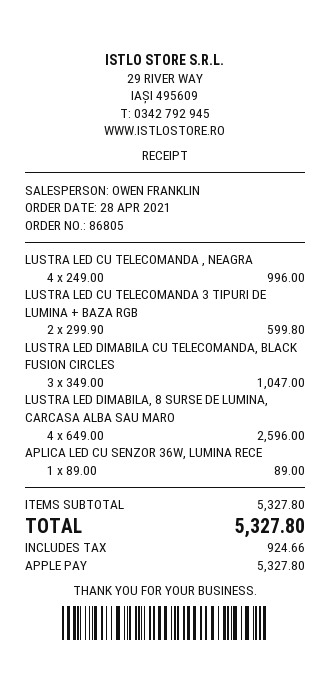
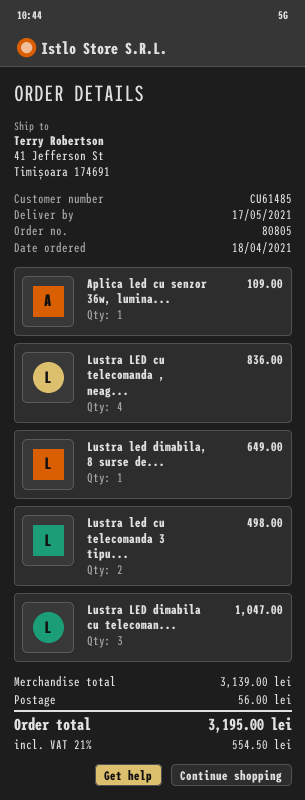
order number: 86805 -> 80805
order date: 2021-04-28 -> 2021-04-18
LUSTRA LED CU TELECOMANDA , NEAGRA: 4 for 996.00 -> 4 for 836.00
LUSTRA LED CU TELECOMANDA 3 TIPURI DE LUMINA + BAZA RGB: 2 for 599.80 -> 2 for 498.00
LUSTRA LED DIMABILA, 8 SURSE DE LUMINA, CARCASA ALBA SAU MARO: 4 for 2596.00 -> 1 for 649.00
APLICA LED CU SENZOR 36W, LUMINA RECE: 1 for 89.00 -> 1 for 109.00
subtotal: 5327.80 -> 3139.00
shipping: none -> 56.00
tax: 924.66 -> 554.50
total: 5327.80 -> 3195.00

